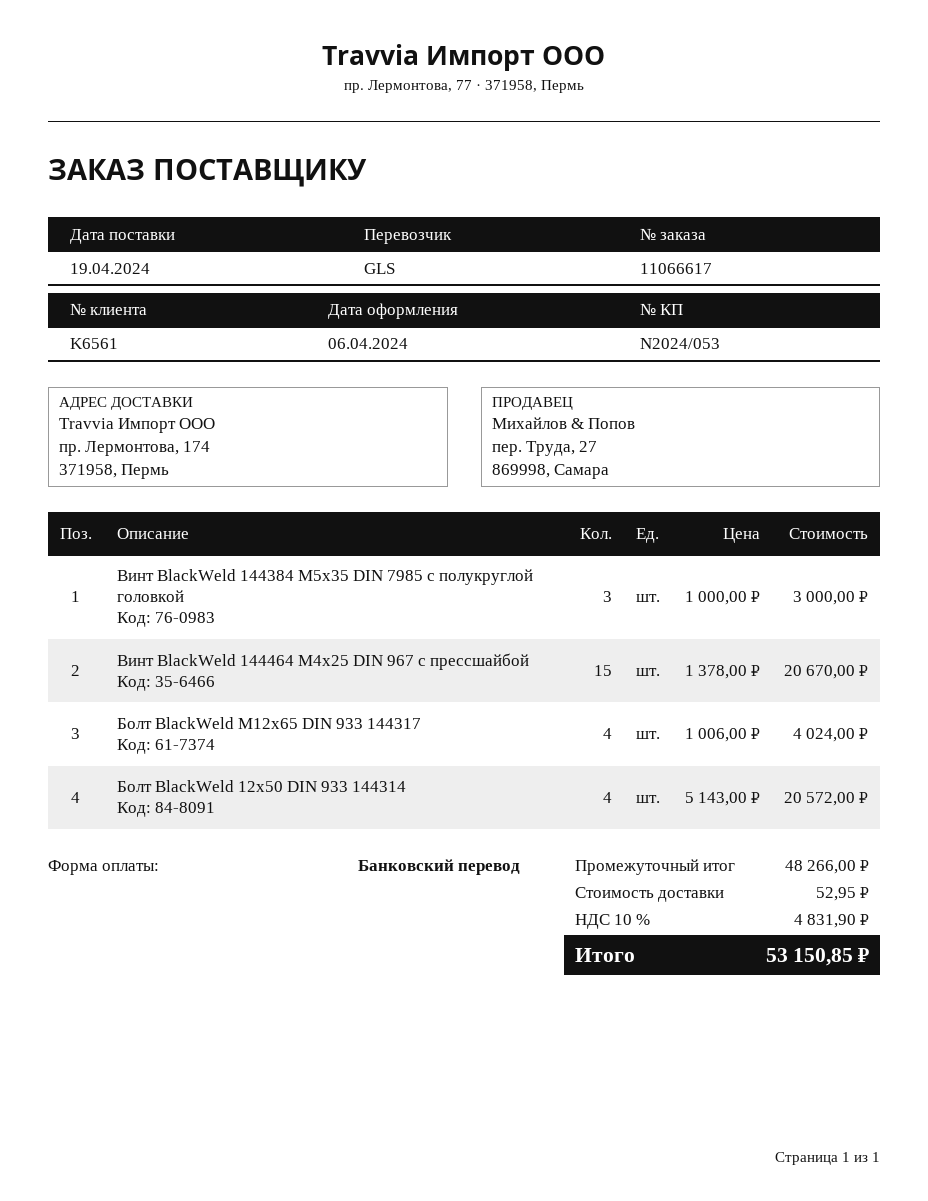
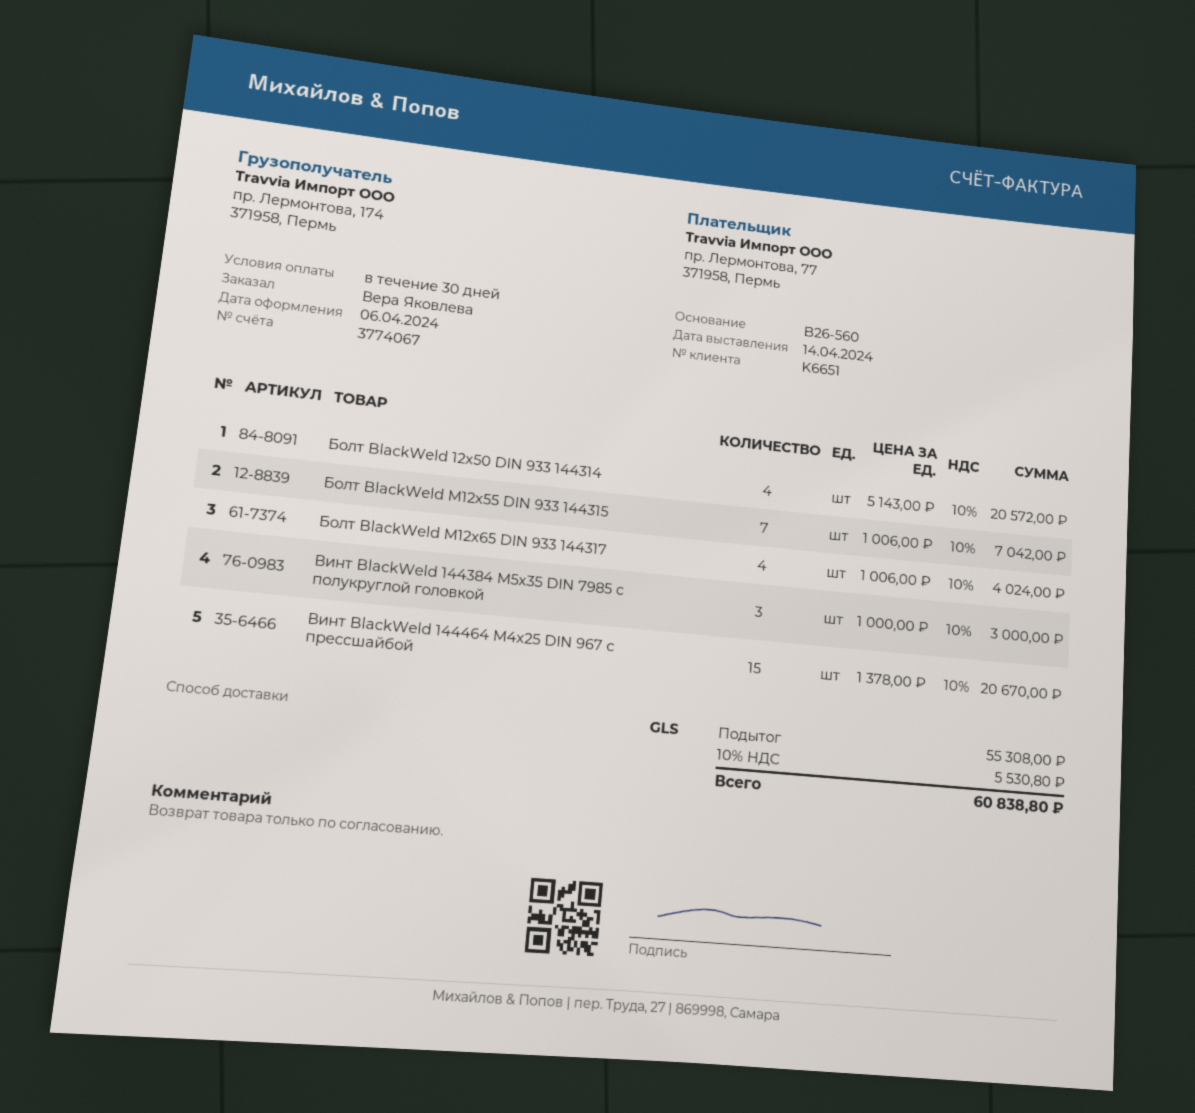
customer number: K6561 -> K6651
Болт BlackWeld M12x55 DIN 933 144315: none -> 7 x 1006.00 = 7042.00
subtotal: 48266.00 -> 55308.00
shipping: 52.95 -> none
tax: 10% = 4831.90 -> 10% = 5530.80
total: 53150.85 -> 60838.80

